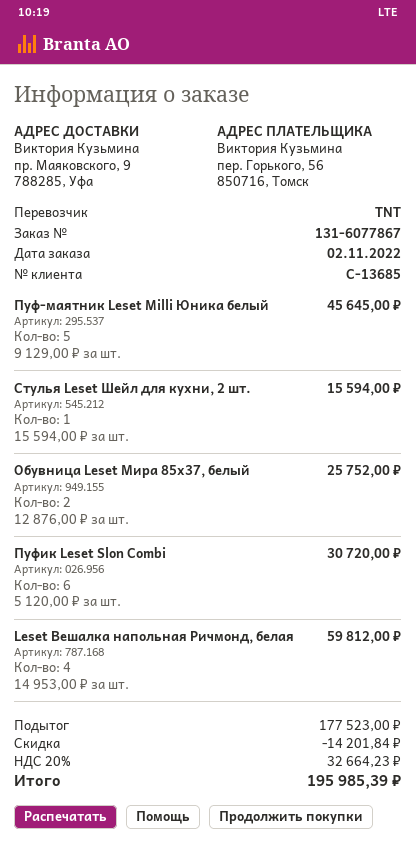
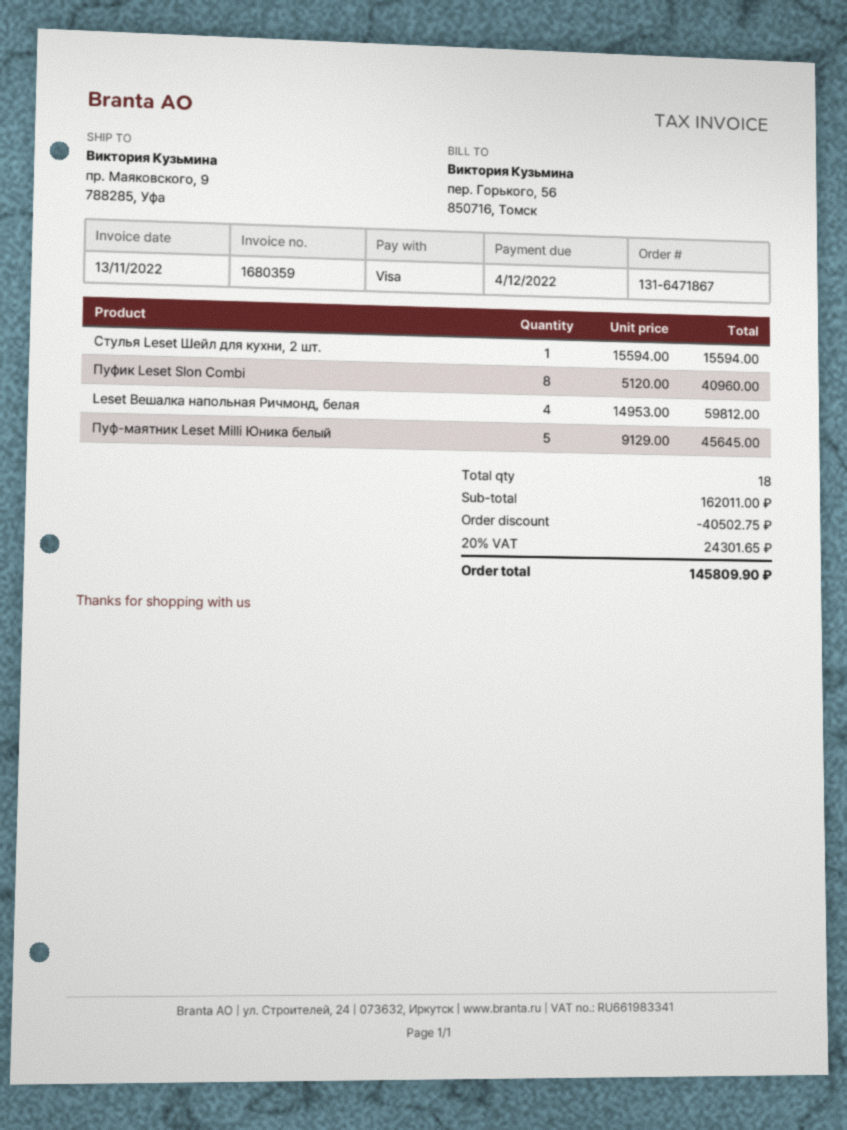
order number: 131-6077867 -> 131-6471867
Обувница Leset Мира 85х37, белый: 2 x 12876.00 = 25752.00 -> none
Пуфик Leset Slon Combi: 6 x 5120.00 = 30720.00 -> 8 x 5120.00 = 40960.00
subtotal: 177523.00 -> 162011.00
discount: 14201.84 -> 40502.75
tax: 20% = 32664.23 -> 20% = 24301.65
total: 195985.39 -> 145809.90

